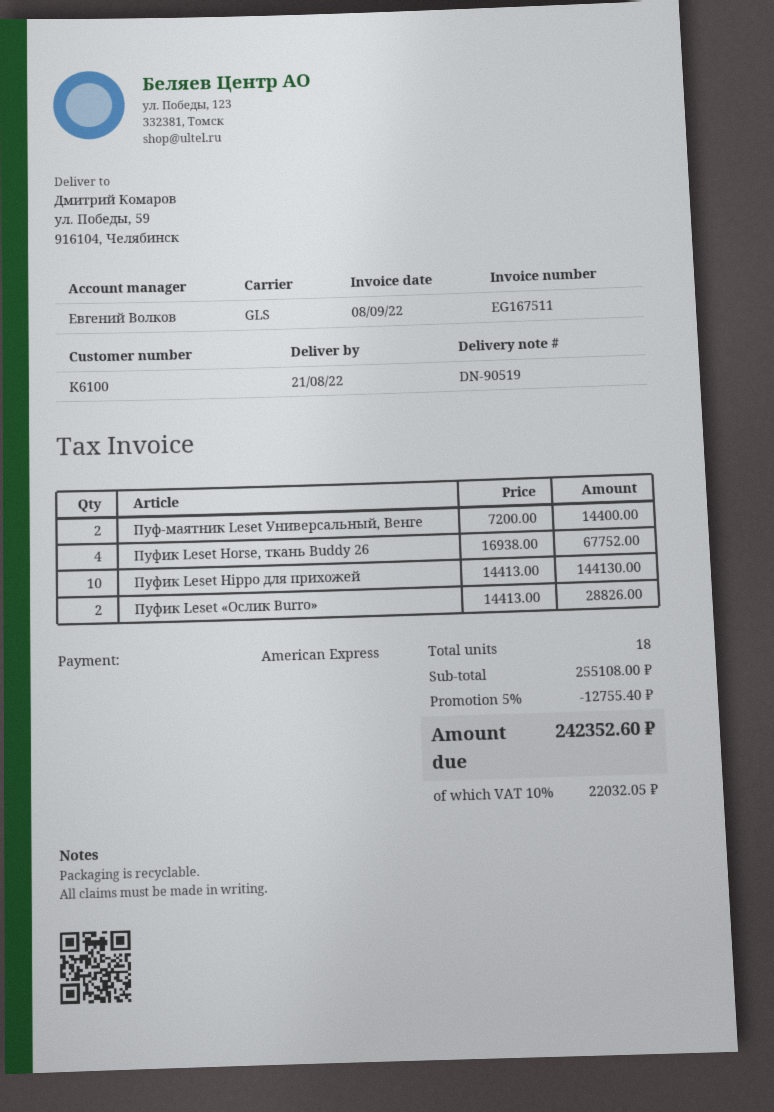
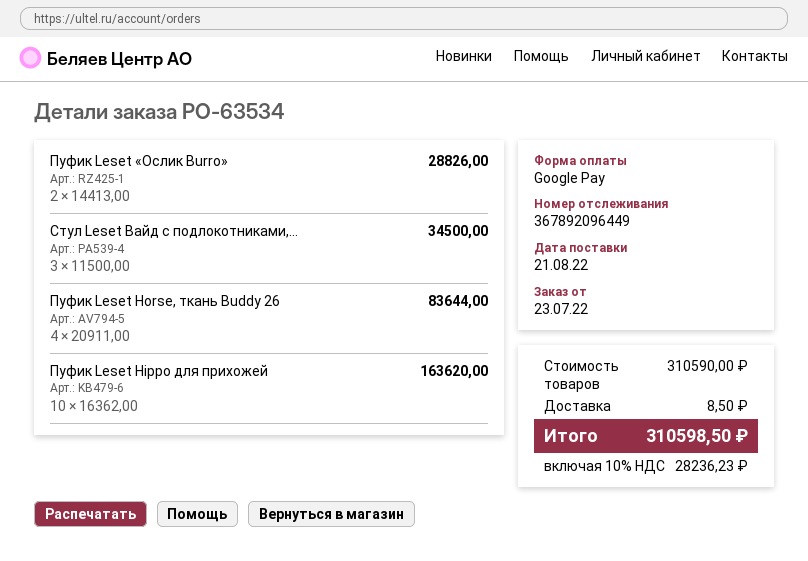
payment method: American Express -> Google Pay
Пуф-маятник Leset Универсальный, Венге: 2 x 7200.00 = 14400.00 -> none
Пуфик Leset Horse, ткань Buddy 26: 4 x 16938.00 = 67752.00 -> 4 x 20911.00 = 83644.00
Пуфик Leset Hippo для прихожей: 10 x 14413.00 = 144130.00 -> 10 x 16362.00 = 163620.00
Стул Leset Вайд с подлокотниками,...: none -> 3 x 11500.00 = 34500.00
subtotal: 255108.00 -> 310590.00
discount: 5% = 12755.40 -> none
shipping: none -> 8.50
tax: 10% = 22032.05 -> 10% = 28236.23
total: 242352.60 -> 310598.50

